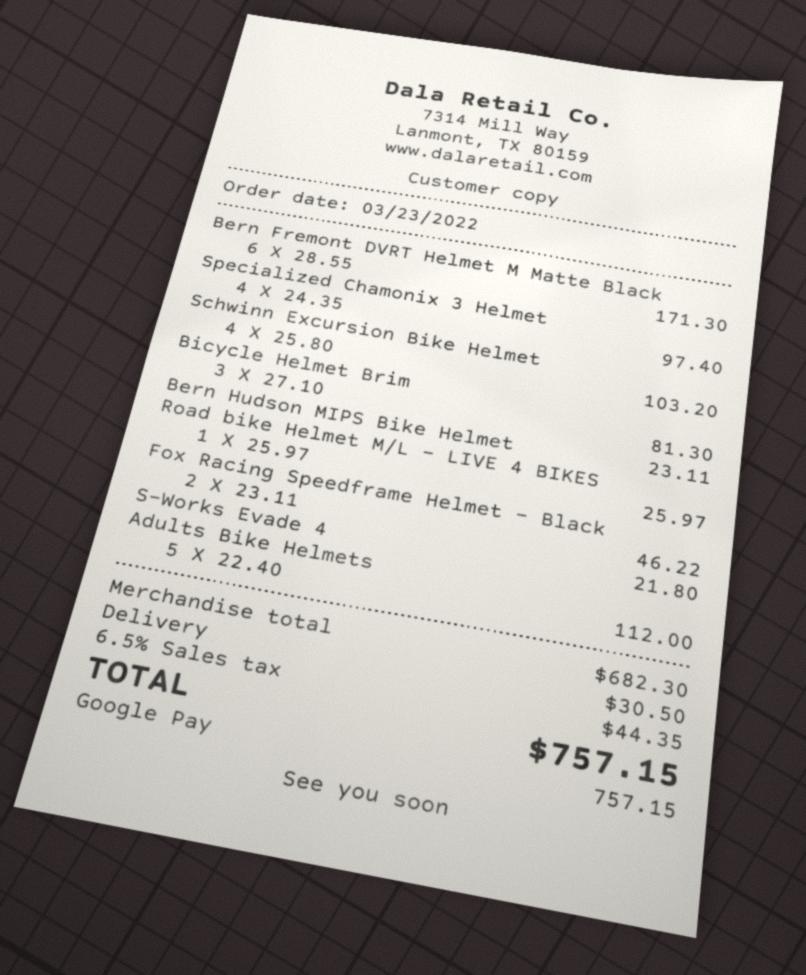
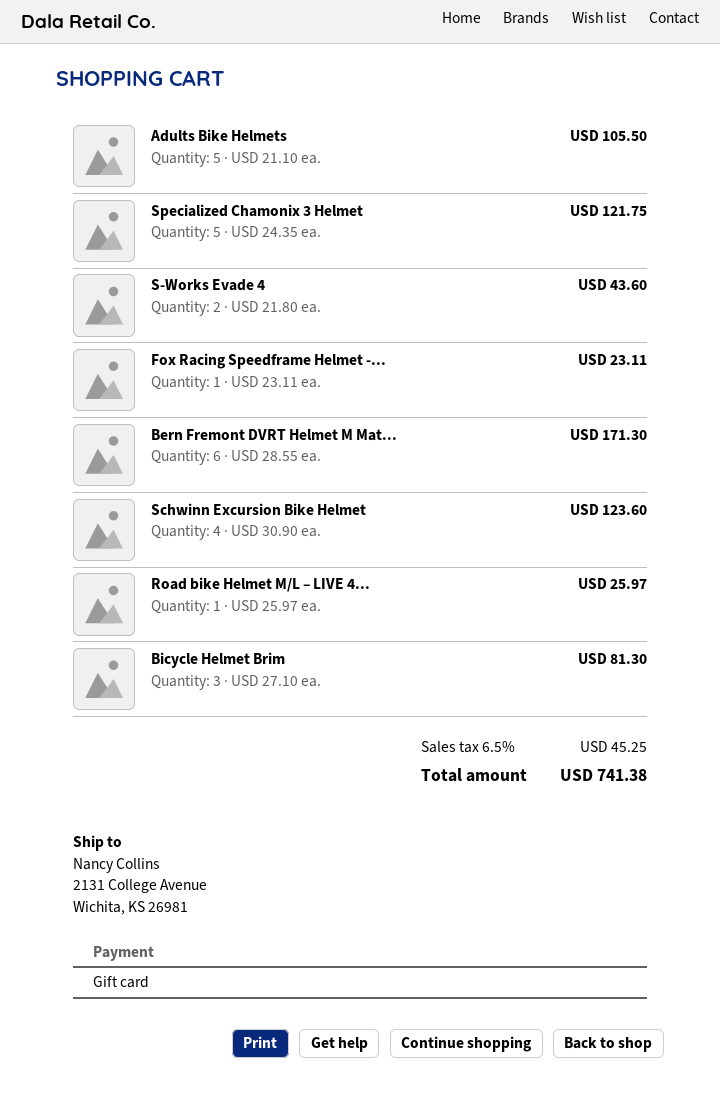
payment method: Google Pay -> gift card
Specialized Chamonix 3 Helmet: 4 x 24.35 = 97.40 -> 5 x 24.35 = 121.75
Schwinn Excursion Bike Helmet: 4 x 25.80 = 103.20 -> 4 x 30.90 = 123.60
Bern Hudson MIPS Bike Helmet: 1 x 23.11 = 23.11 -> none
Fox Racing Speedframe Helmet - Black: 2 x 23.11 = 46.22 -> 1 x 23.11 = 23.11
S-Works Evade 4: 1 x 21.80 = 21.80 -> 2 x 21.80 = 43.60
Adults Bike Helmets: 5 x 22.40 = 112.00 -> 5 x 21.10 = 105.50
shipping: 30.50 -> none
tax: 6.5% = 44.35 -> 6.5% = 45.25
total: 757.15 -> 741.38

